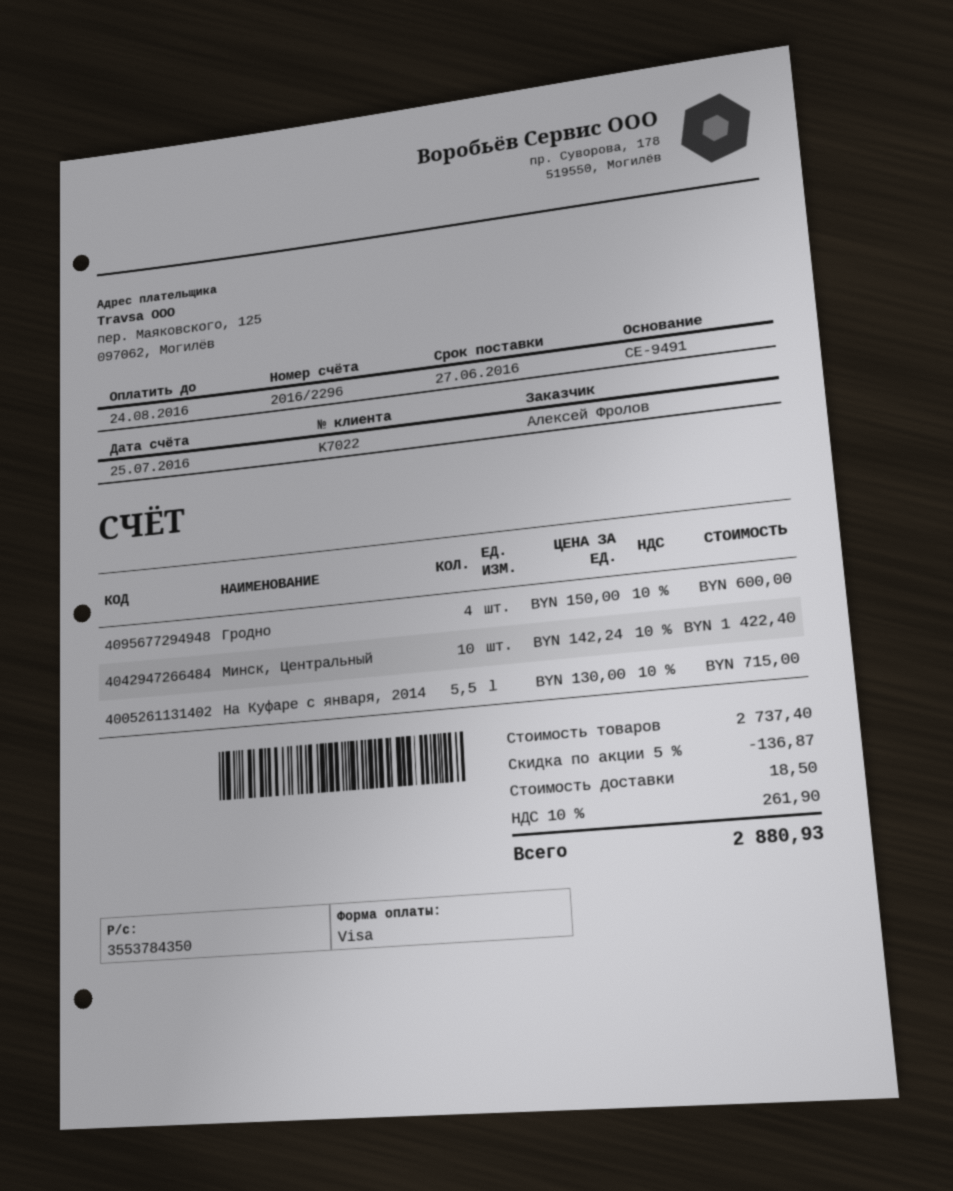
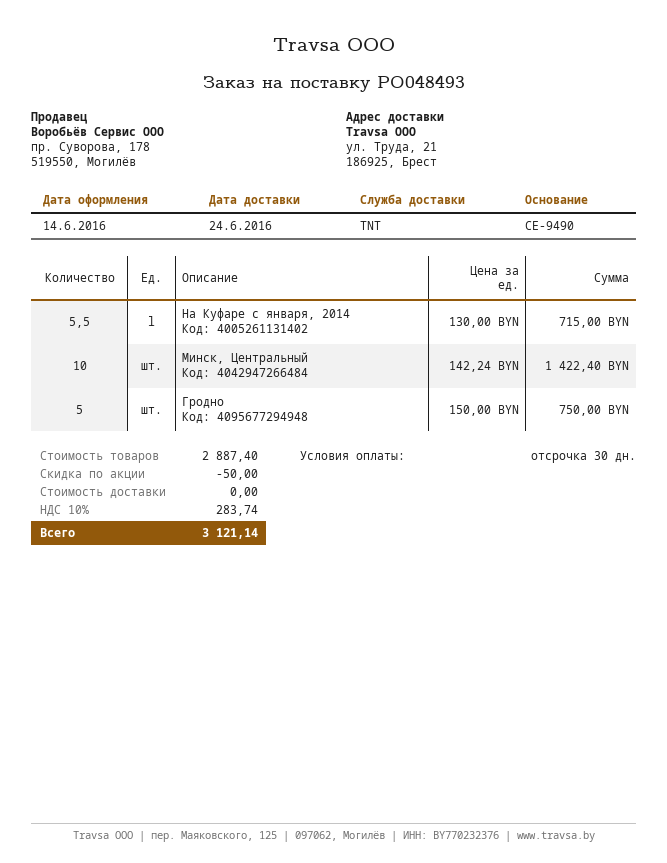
delivery date: 2016-06-27 -> 2016-06-24
reference: CE-9491 -> CE-9490
Гродно: 4 x 150.00 = 600.00 -> 5 x 150.00 = 750.00
subtotal: 2737.40 -> 2887.40
discount: 136.87 -> 50.00
shipping: 18.50 -> 0.00
tax: 10% = 261.90 -> 10% = 283.74
total: 2880.93 -> 3121.14

